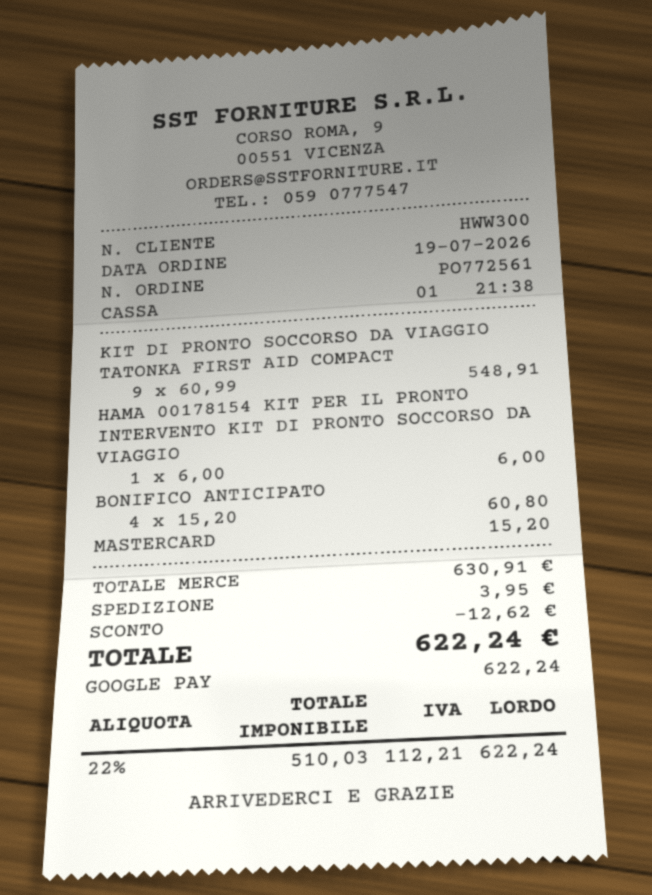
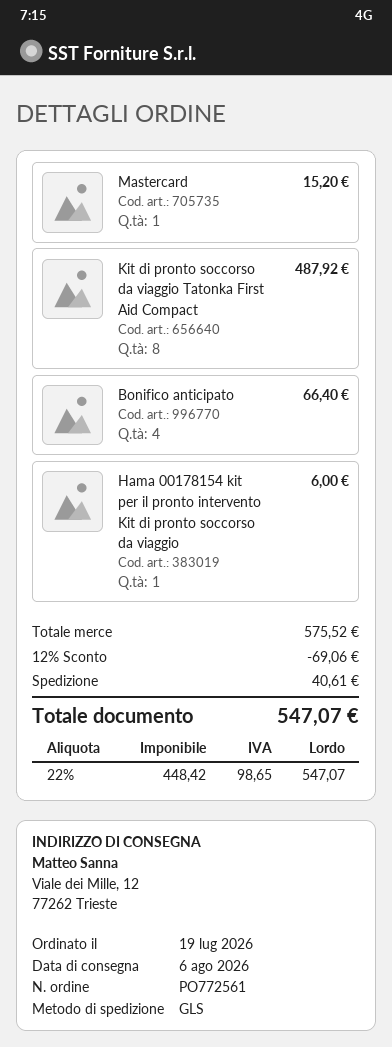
KIT DI PRONTO SOCCORSO DA VIAGGIO TATONKA FIRST AID COMPACT: 9 for 548.91 -> 8 for 487.92
BONIFICO ANTICIPATO: 4 for 60.80 -> 4 for 66.40
subtotal: 630.91 -> 575.52
discount: 12.62 -> 69.06
shipping: 3.95 -> 40.61
net: 510.03 -> 448.42
tax: 22% = 112.21 -> 22% = 98.65
total: 622.24 -> 547.07

